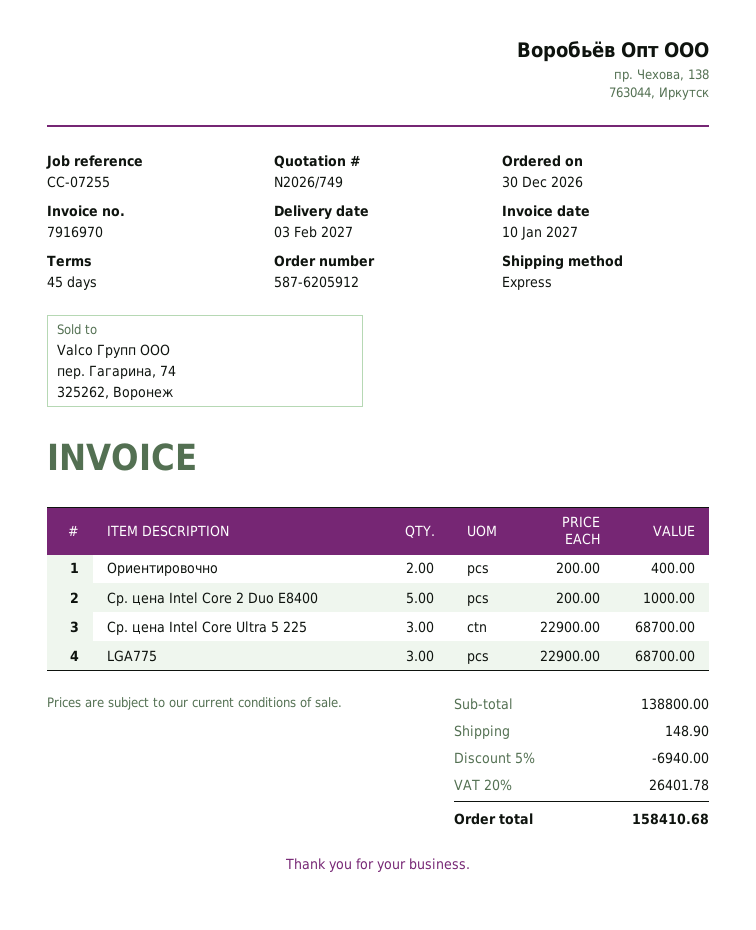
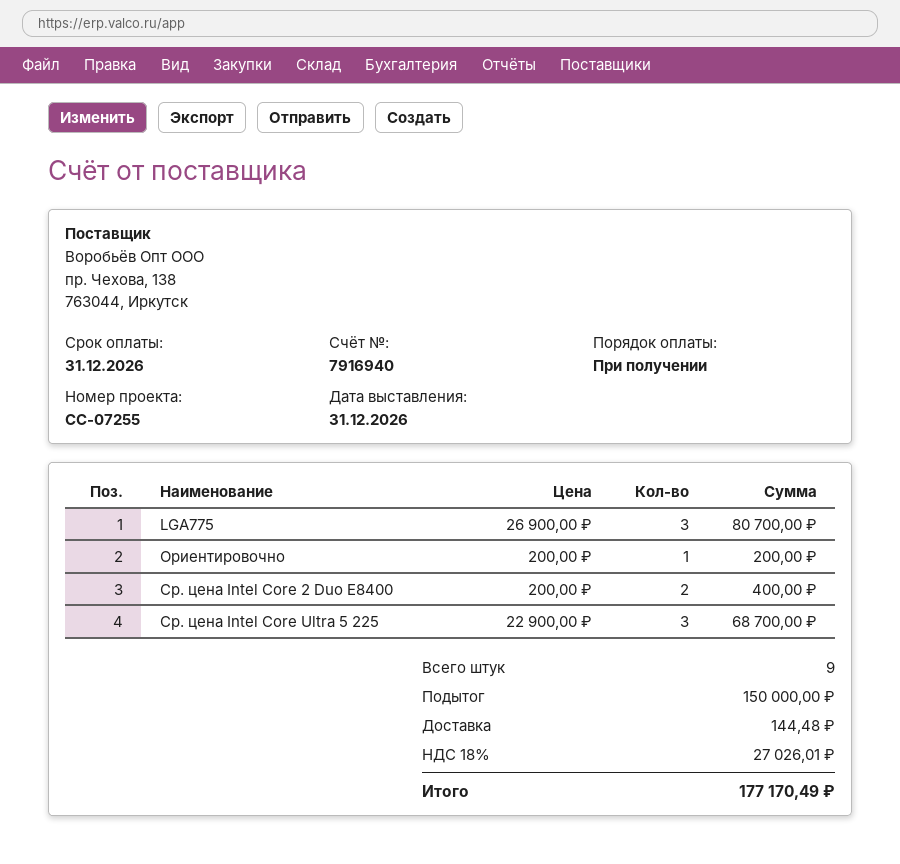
invoice number: 7916970 -> 7916940
invoice date: 2027-01-10 -> 2026-12-31
payment terms: 45 days -> on receipt
Ориентировочно: 2 x 200.00 = 400.00 -> 1 x 200.00 = 200.00
Ср. цена Intel Core 2 Duo E8400: 5 x 200.00 = 1000.00 -> 2 x 200.00 = 400.00
LGA775: 3 x 22900.00 = 68700.00 -> 3 x 26900.00 = 80700.00
subtotal: 138800.00 -> 150000.00
discount: 5% = 6940.00 -> none
shipping: 148.90 -> 144.48
tax: 20% = 26401.78 -> 18% = 27026.01
total: 158410.68 -> 177170.49

